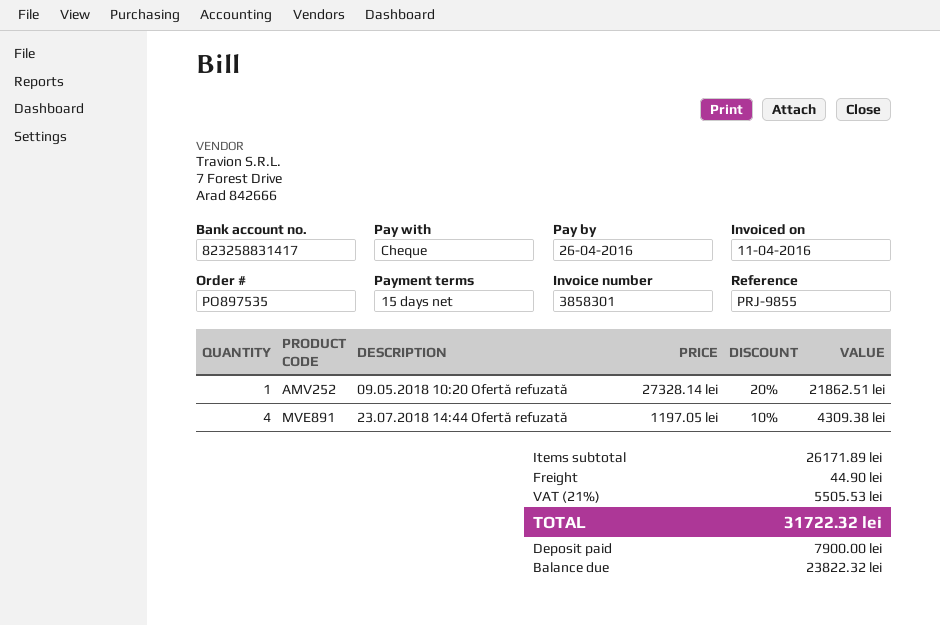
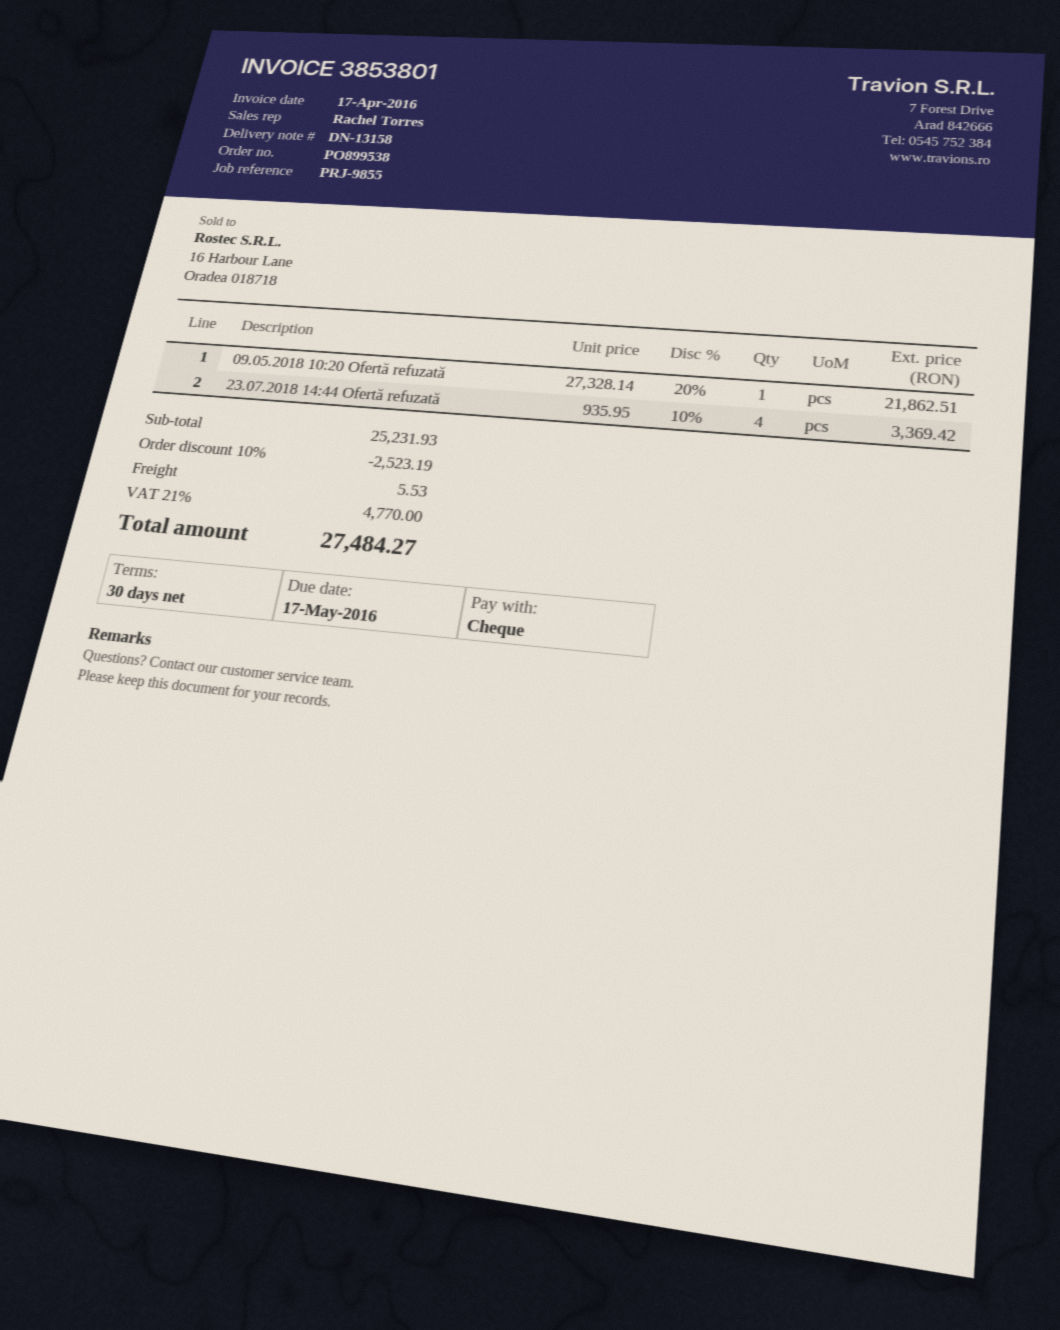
order number: PO897535 -> PO899538
invoice number: 3858301 -> 3853801
invoice date: 2016-04-11 -> 2016-04-17
payment terms: 15 days -> 30 days
due date: 2016-04-26 -> 2016-05-17
23.07.2018 14:44 Ofertă refuzată: 4 x 1197.05 - 10% = 4309.38 -> 4 x 935.95 - 10% = 3369.42
subtotal: 26171.89 -> 25231.93
discount: none -> 10% = 2523.19
shipping: 44.90 -> 5.53
tax: 21% = 5505.53 -> 21% = 4770.00
total: 31722.32 -> 27484.27

